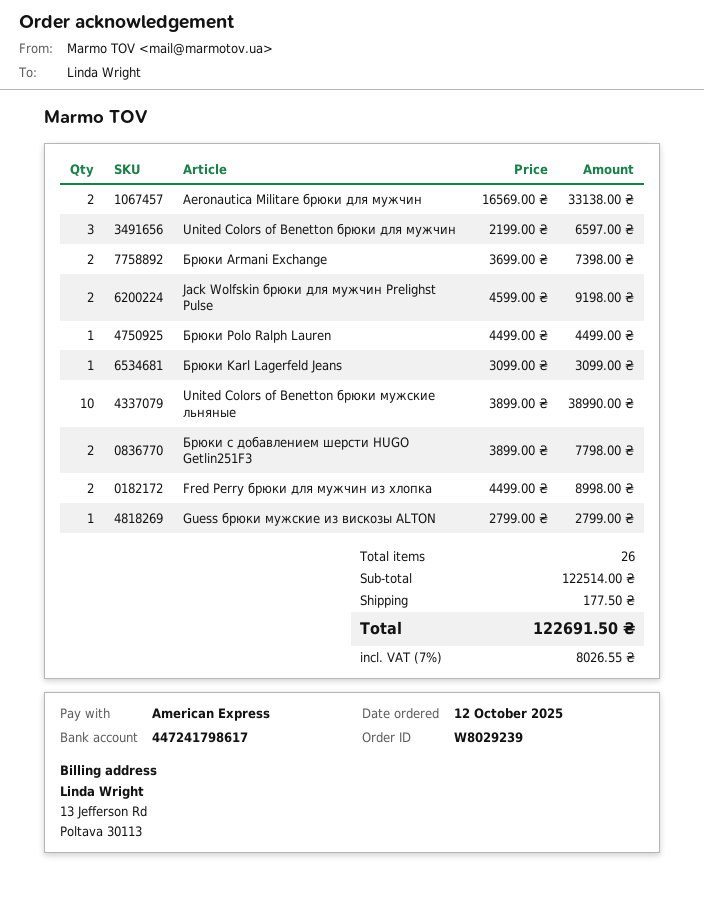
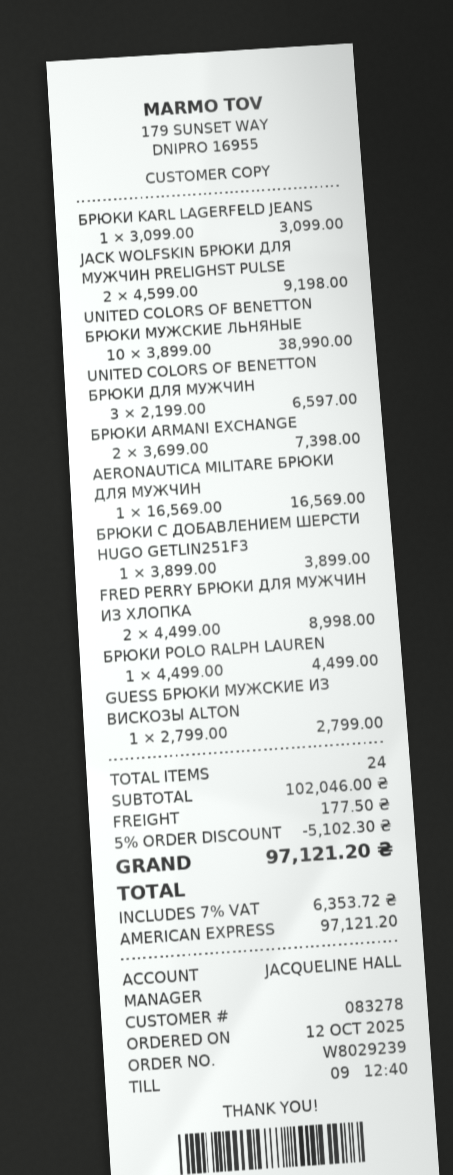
Aeronautica Militare брюки для мужчин: 2 x 16569.00 = 33138.00 -> 1 x 16569.00 = 16569.00
Брюки с добавлением шерсти HUGO Getlin251F3: 2 x 3899.00 = 7798.00 -> 1 x 3899.00 = 3899.00
total quantity: 26 -> 24
subtotal: 122514.00 -> 102046.00
discount: none -> 5% = 5102.30
tax: 7% = 8026.55 -> 7% = 6353.72
total: 122691.50 -> 97121.20

